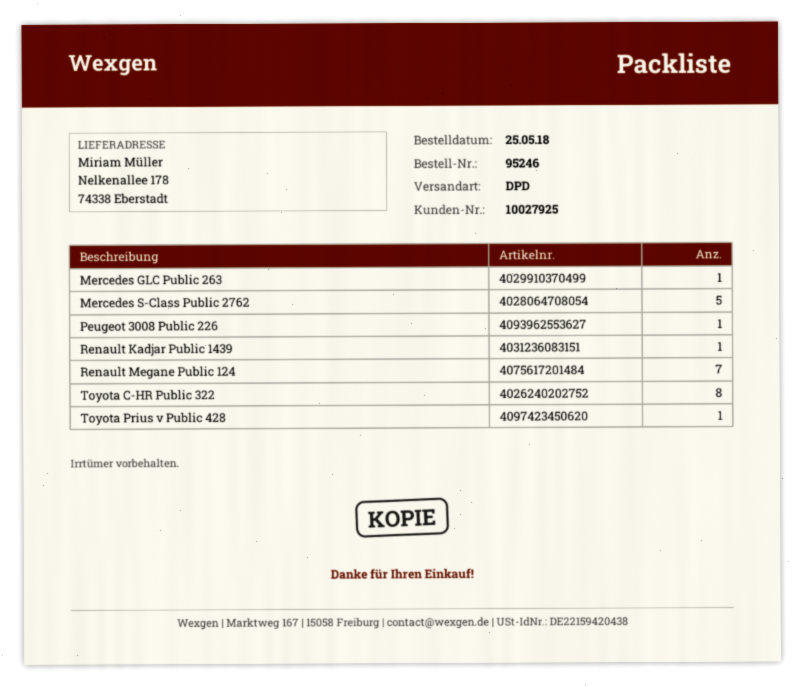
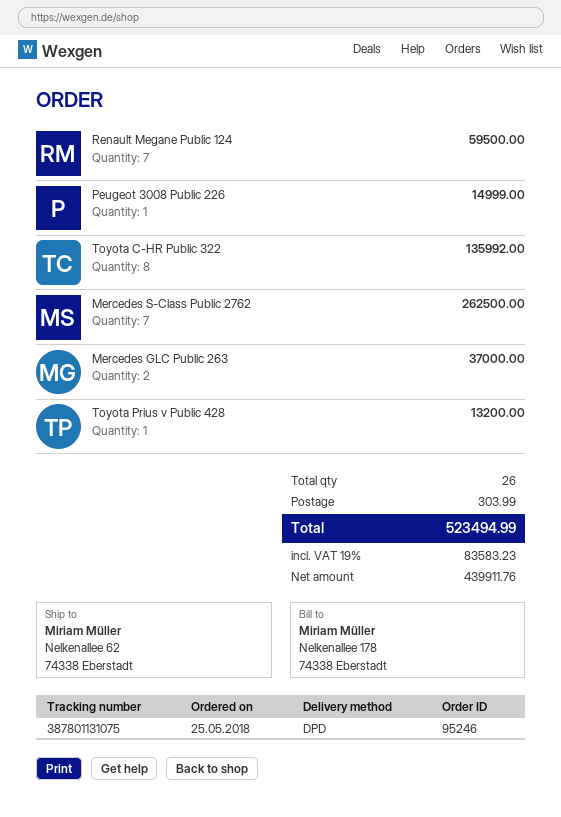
ship to: Nelkenallee 178, 74338 Eberstadt -> Nelkenallee 62, 74338 Eberstadt
Mercedes GLC Public 263: 1 -> 2
Mercedes S-Class Public 2762: 5 -> 7
Renault Kadjar Public 1439: 1 -> none

